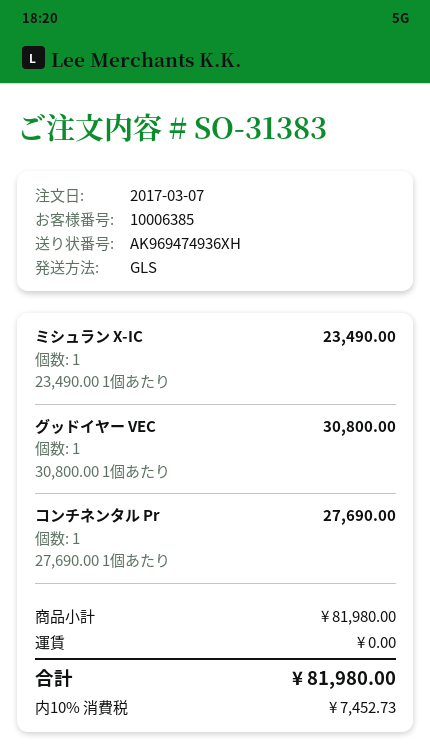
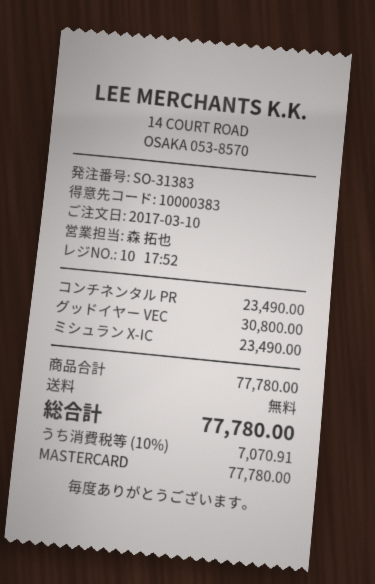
order date: 2017-03-07 -> 2017-03-10
customer number: 10006385 -> 10000383
コンチネンタル Pr: 1 x 27690.00 = 27690.00 -> 1 x 23490.00 = 23490.00
subtotal: 81980.00 -> 77780.00
tax: 10% = 7452.73 -> 10% = 7070.91
total: 81980.00 -> 77780.00

